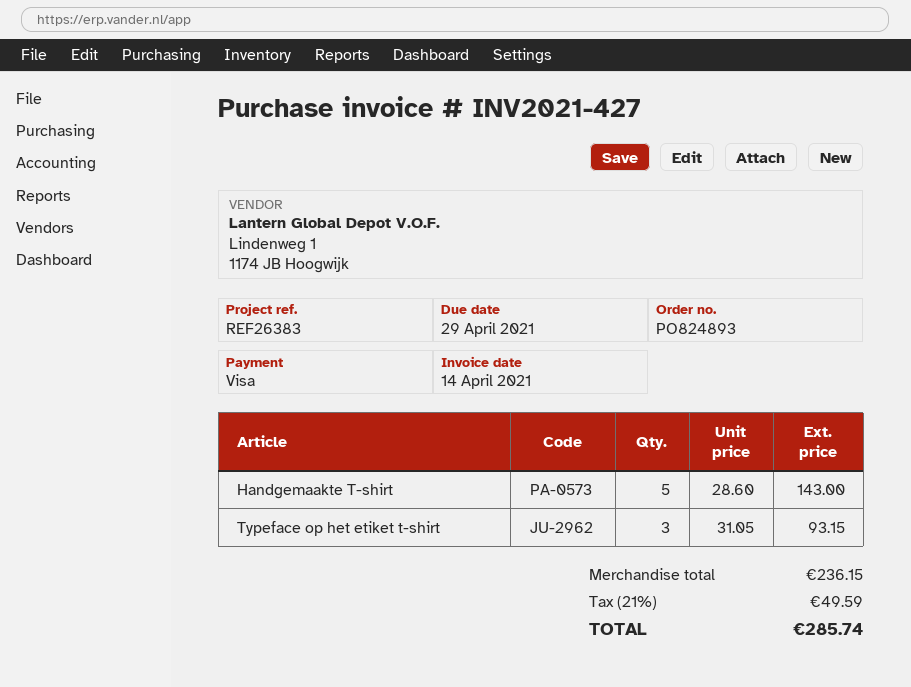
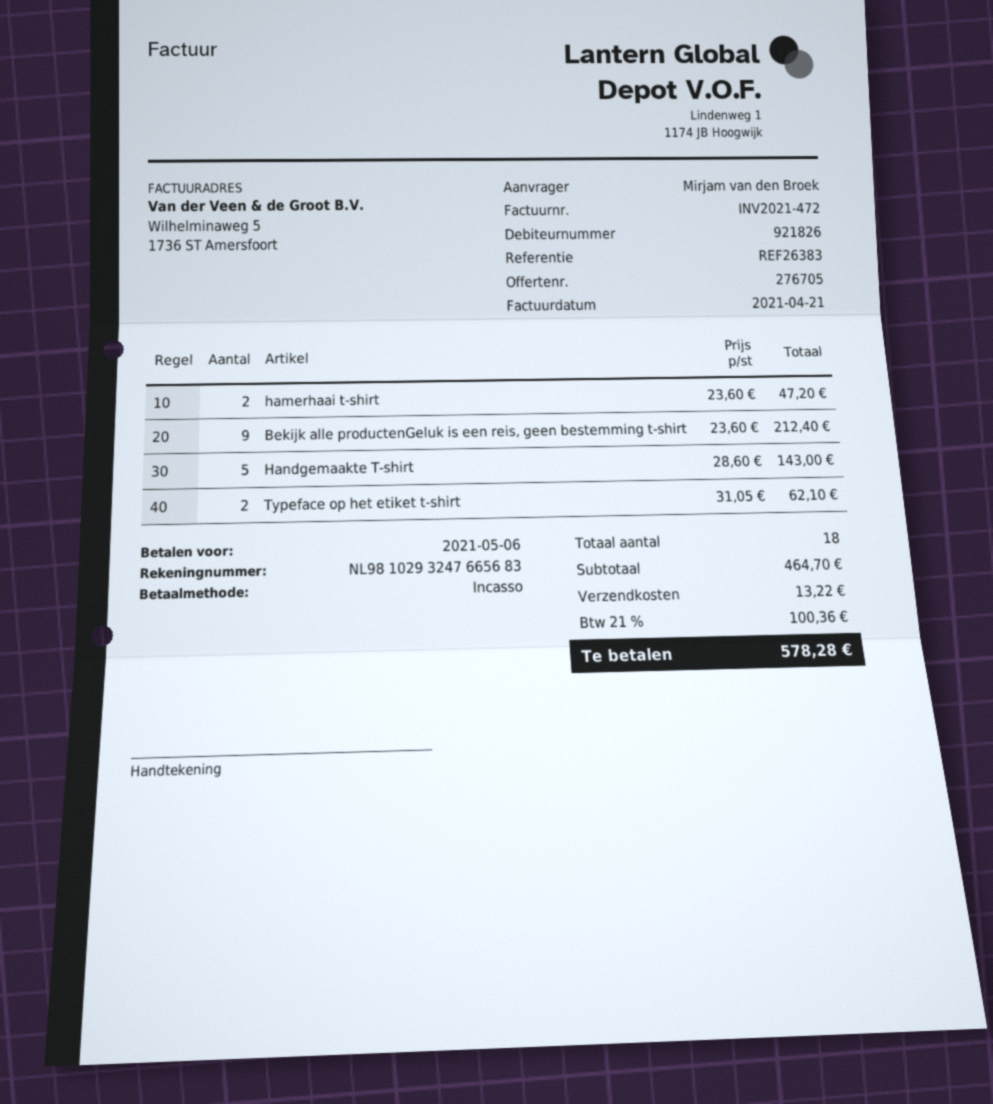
invoice number: INV2021-427 -> INV2021-472
invoice date: 2021-04-14 -> 2021-04-21
due date: 2021-04-29 -> 2021-05-06
payment method: Visa -> direct debit
Typeface op het etiket t-shirt: 3 x 31.05 = 93.15 -> 2 x 31.05 = 62.10
hamerhaai t-shirt: none -> 2 x 23.60 = 47.20
Bekijk alle productenGeluk is een reis, geen bestemming t-shirt: none -> 9 x 23.60 = 212.40
subtotal: 236.15 -> 464.70
shipping: none -> 13.22
tax: 21% = 49.59 -> 21% = 100.36
total: 285.74 -> 578.28

